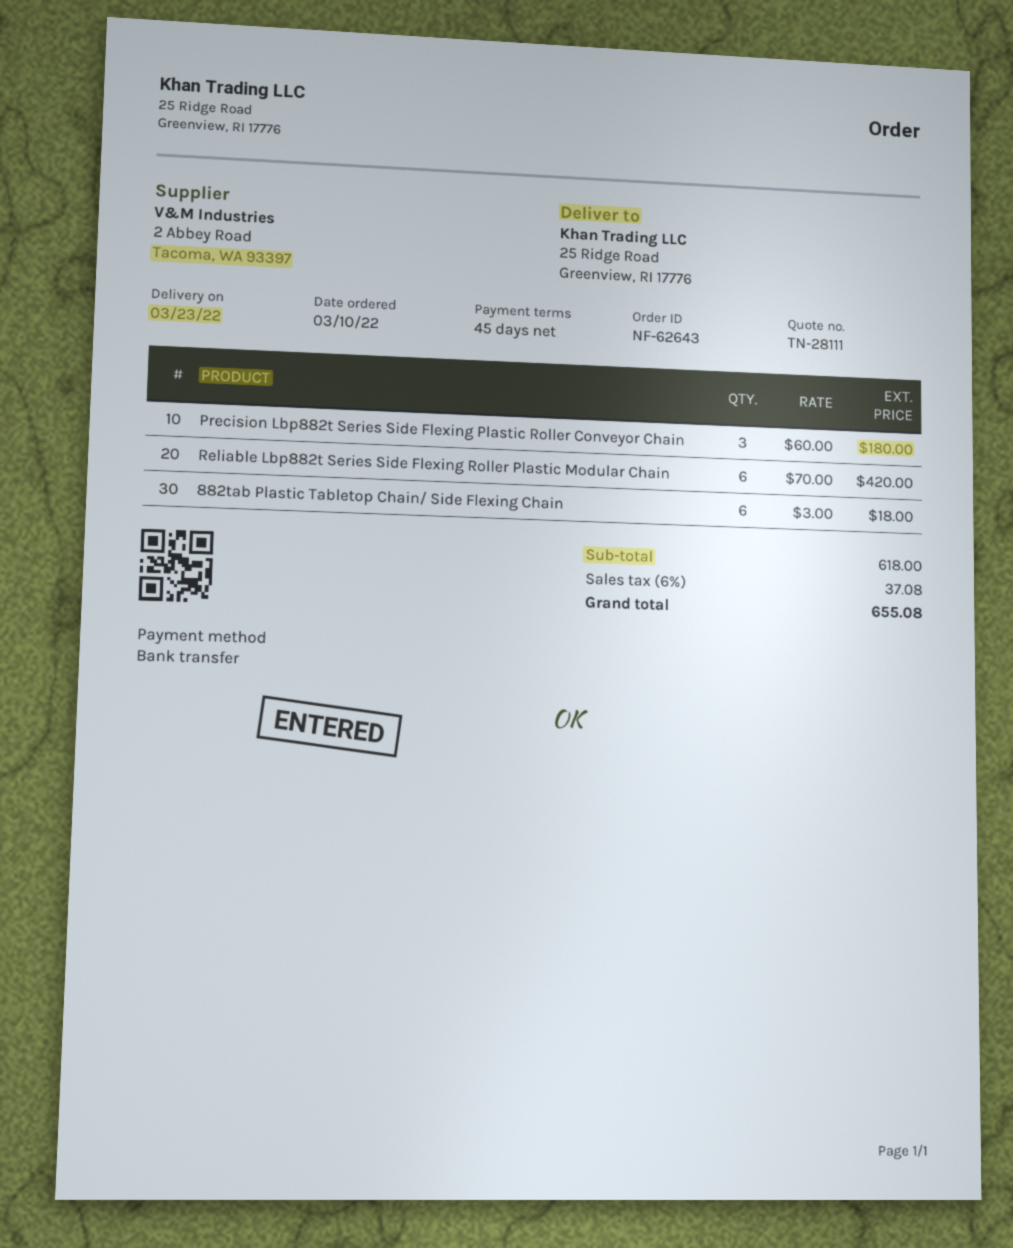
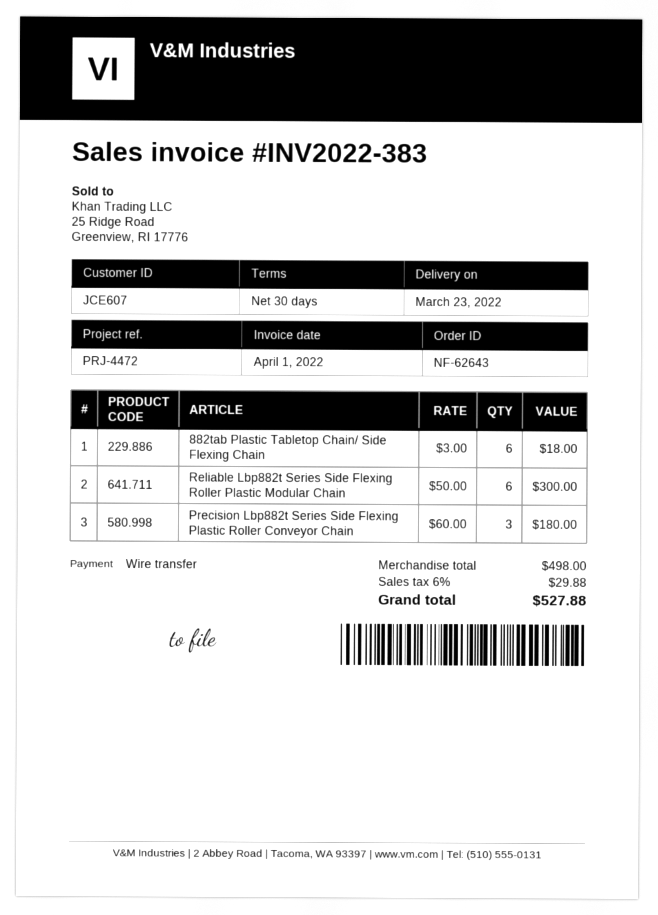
payment terms: 45 days -> 30 days
Reliable Lbp882t Series Side Flexing Roller Plastic Modular Chain: 6 x 70.00 = 420.00 -> 6 x 50.00 = 300.00
subtotal: 618.00 -> 498.00
tax: 6% = 37.08 -> 6% = 29.88
total: 655.08 -> 527.88

